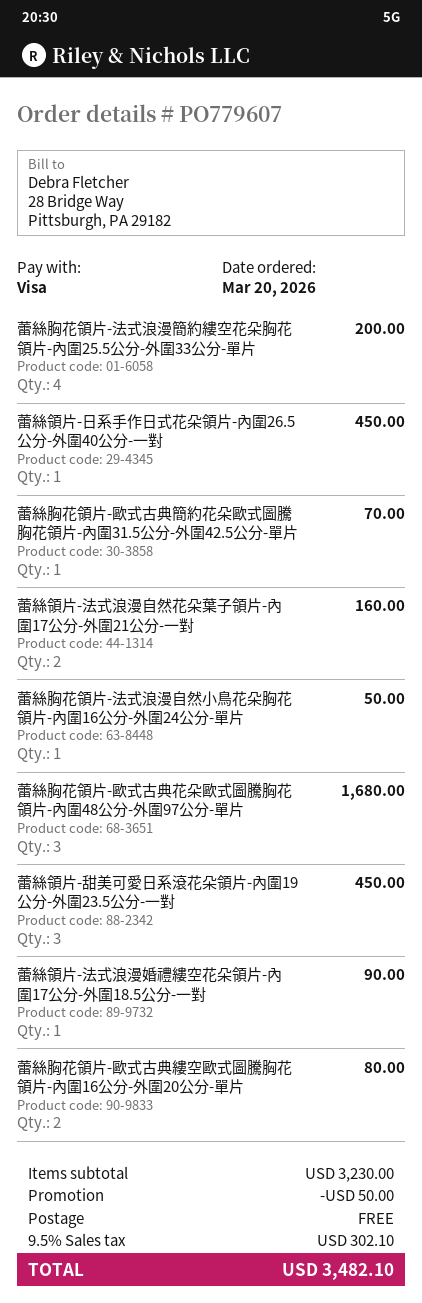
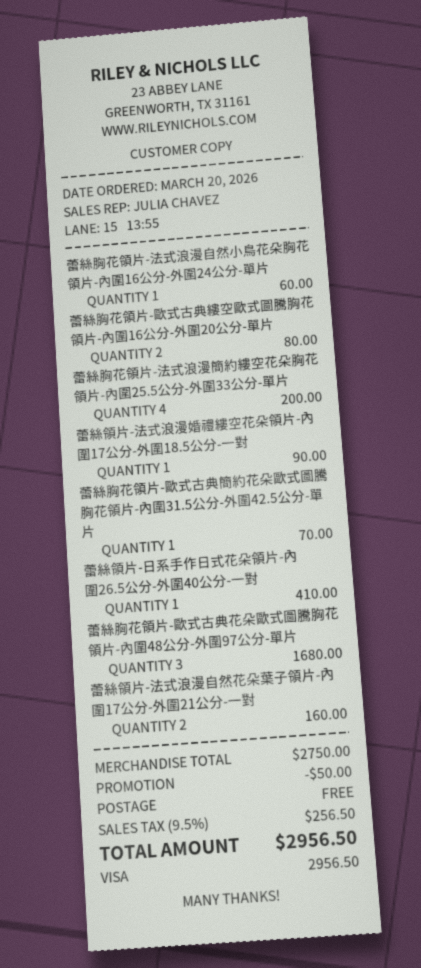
蕾絲領片-日系手作日式花朵領片-內圍26.5公分-外圍40公分-一對: 1 for 450.00 -> 1 for 410.00
蕾絲胸花領片-法式浪漫自然小鳥花朵胸花領片-內圍16公分-外圍24公分-單片: 1 for 50.00 -> 1 for 60.00
蕾絲領片-甜美可愛日系滾花朵領片-內圍19公分-外圍23.5公分-一對: 3 for 450.00 -> none
subtotal: 3230.00 -> 2750.00
tax: 9.5% = 302.10 -> 9.5% = 256.50
total: 3482.10 -> 2956.50

